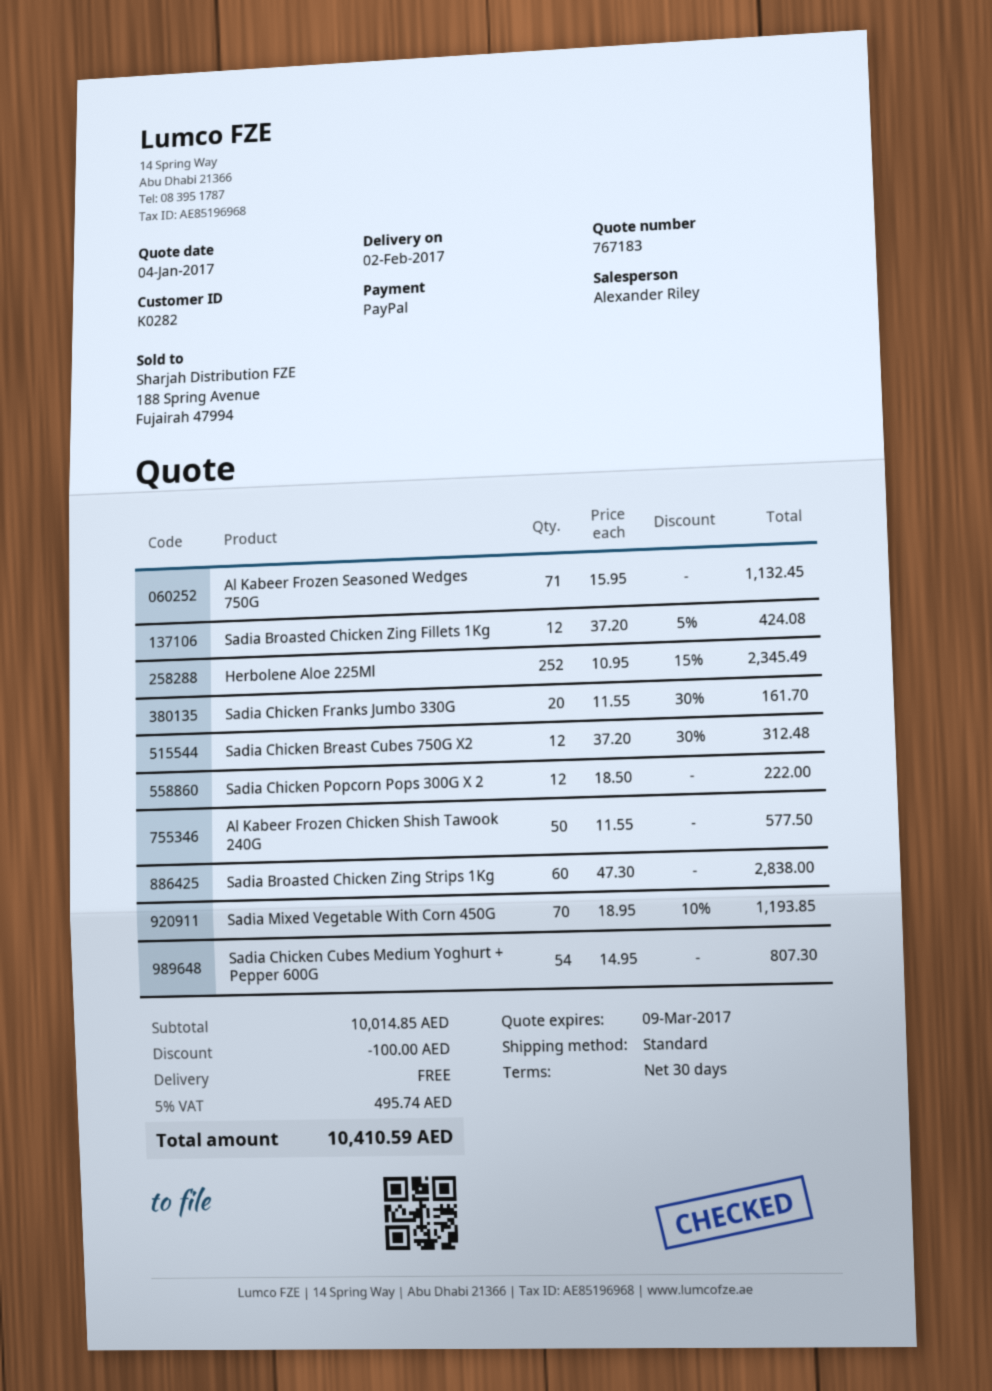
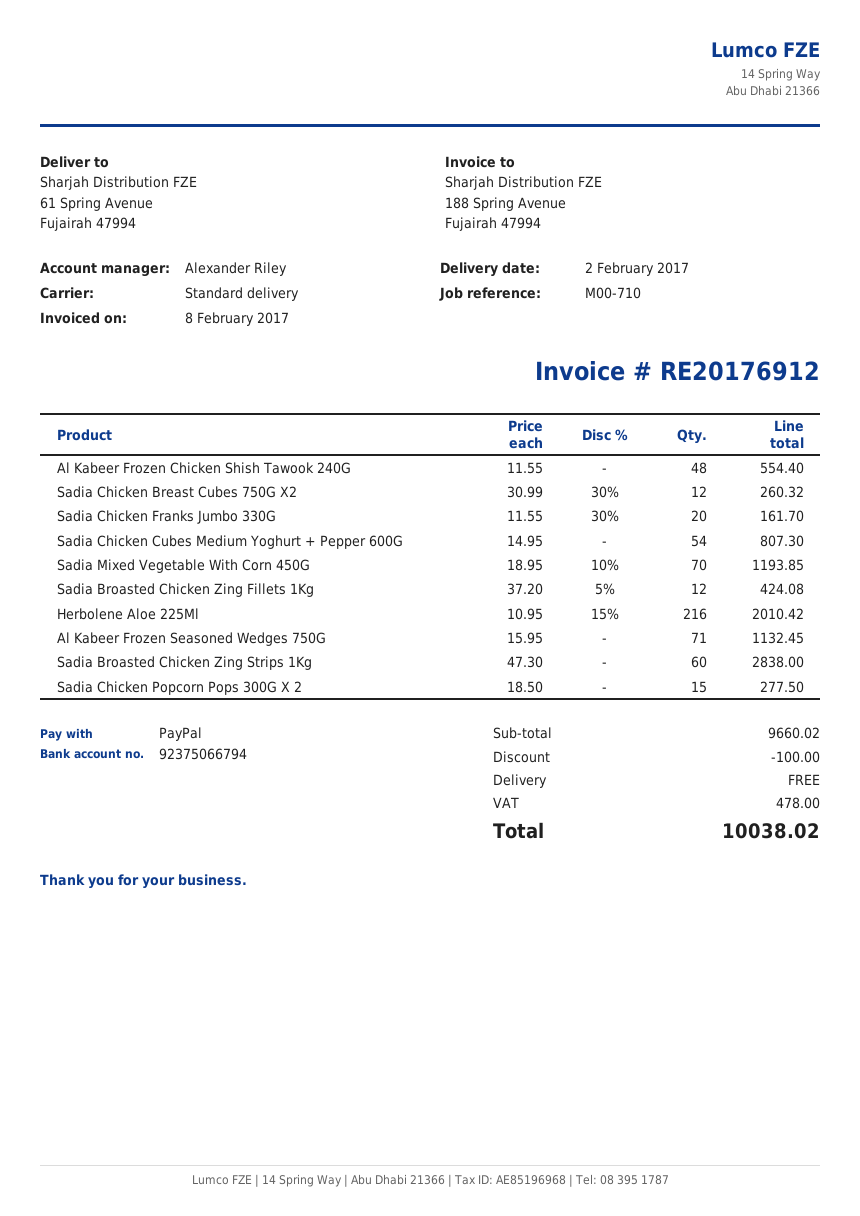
Herbolene Aloe 225Ml: 252 x 10.95 - 15% = 2345.49 -> 216 x 10.95 - 15% = 2010.42
Sadia Chicken Breast Cubes 750G X2: 12 x 37.20 - 30% = 312.48 -> 12 x 30.99 - 30% = 260.32
Sadia Chicken Popcorn Pops 300G X 2: 12 x 18.50 = 222.00 -> 15 x 18.50 = 277.50
Al Kabeer Frozen Chicken Shish Tawook 240G: 50 x 11.55 = 577.50 -> 48 x 11.55 = 554.40
subtotal: 10014.85 -> 9660.02
tax: 495.74 -> 478.00
total: 10410.59 -> 10038.02

